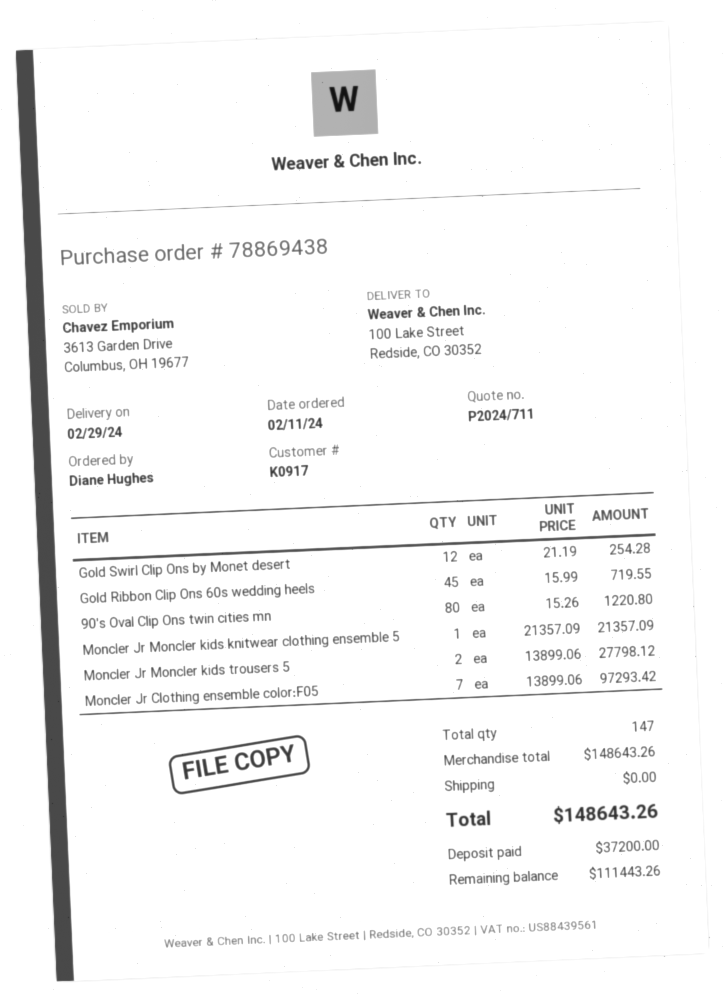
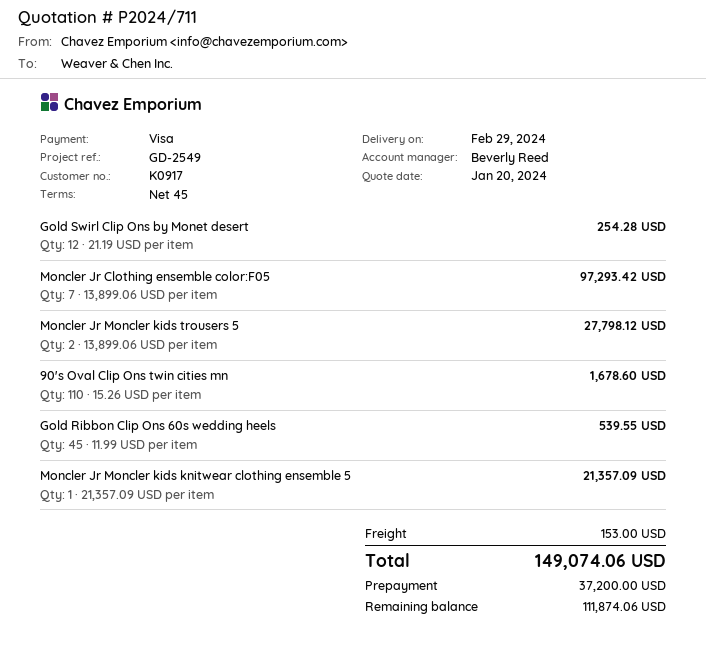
Gold Ribbon Clip Ons 60s wedding heels: 45 x 15.99 = 719.55 -> 45 x 11.99 = 539.55
90's Oval Clip Ons twin cities mn: 80 x 15.26 = 1220.80 -> 110 x 15.26 = 1678.60
shipping: 0.00 -> 153.00
total: 148643.26 -> 149074.06
balance: 111443.26 -> 111874.06

